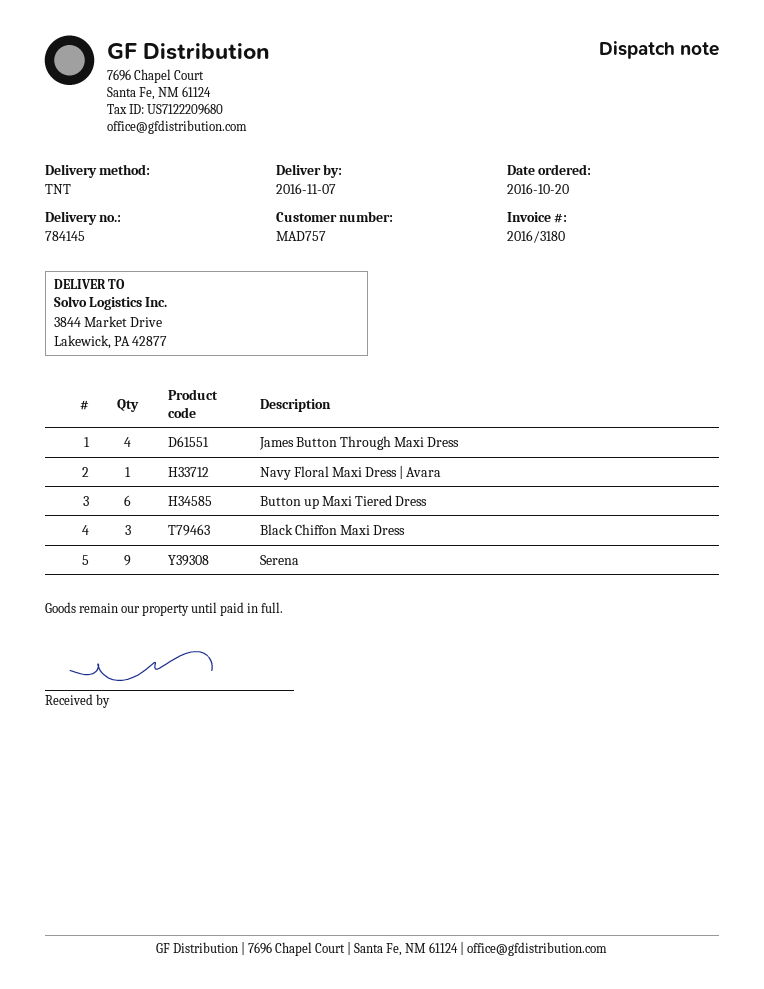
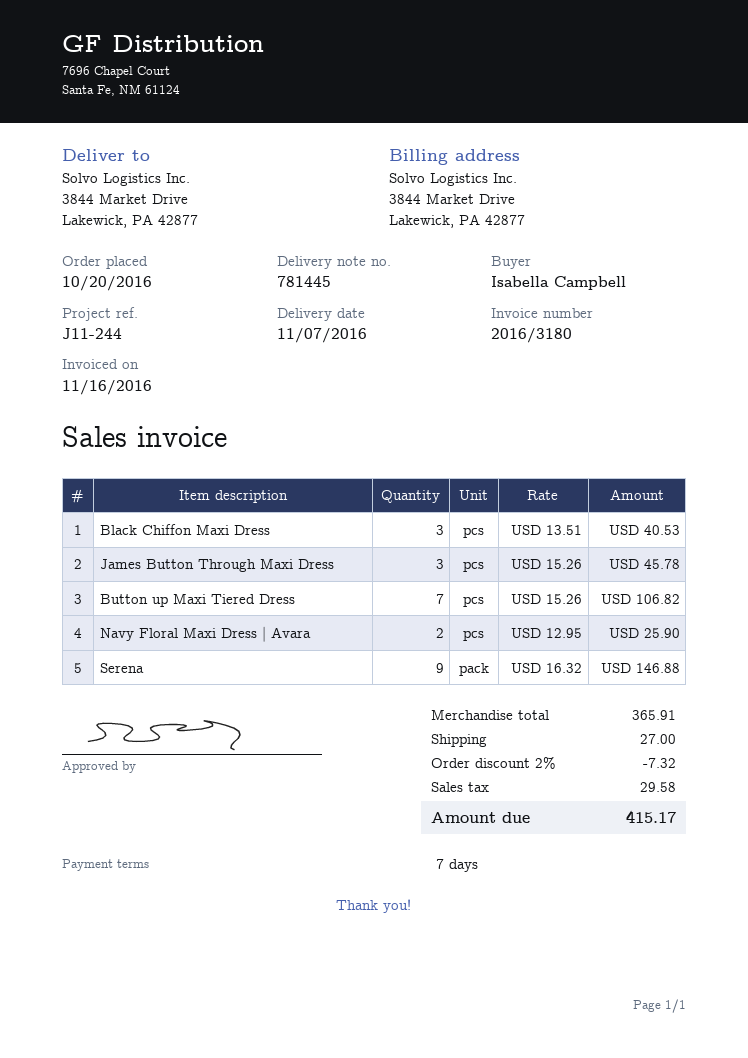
delivery note number: 784145 -> 781445
James Button Through Maxi Dress: 4 -> 3
Navy Floral Maxi Dress | Avara: 1 -> 2
Button up Maxi Tiered Dress: 6 -> 7

